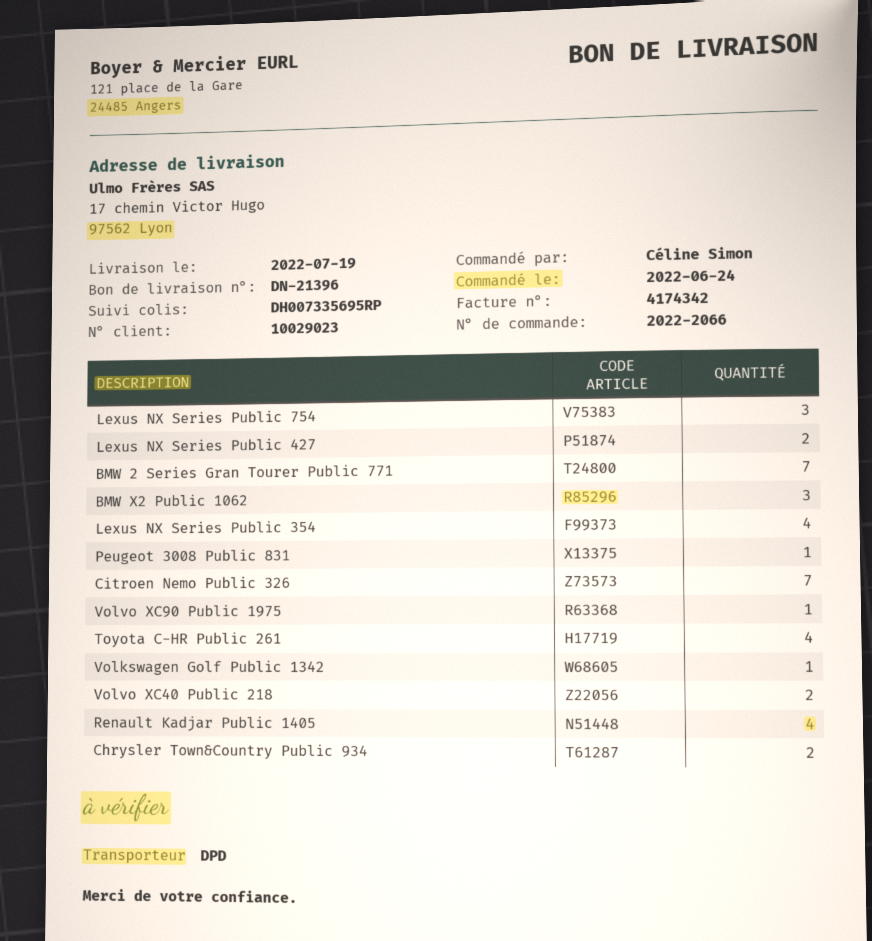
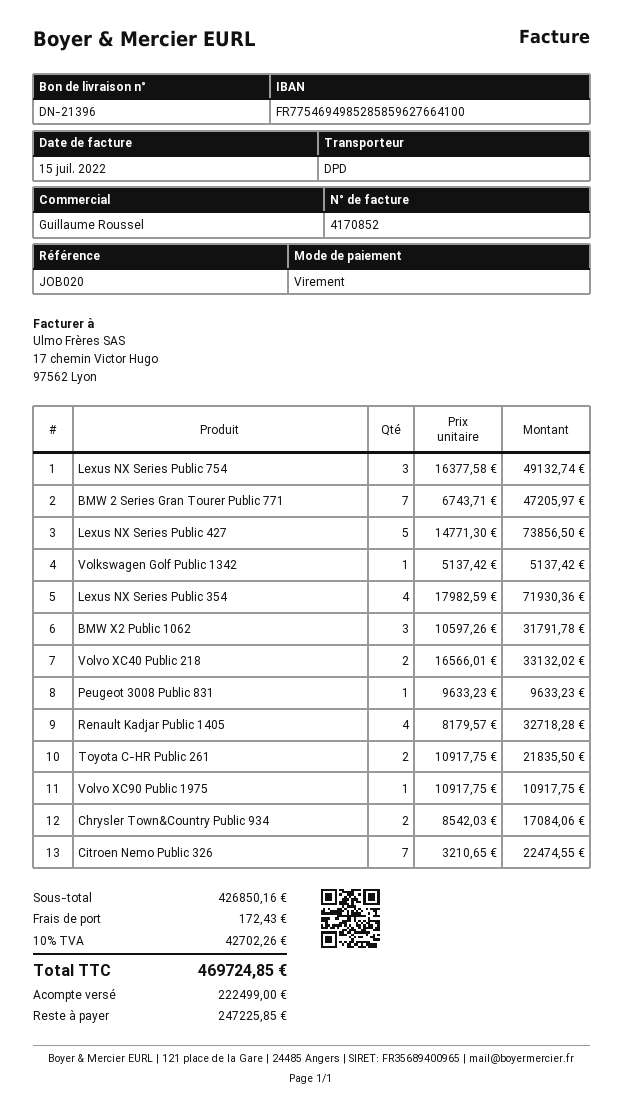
invoice number: 4174342 -> 4170852
Lexus NX Series Public 427: 2 -> 5
Toyota C-HR Public 261: 4 -> 2

